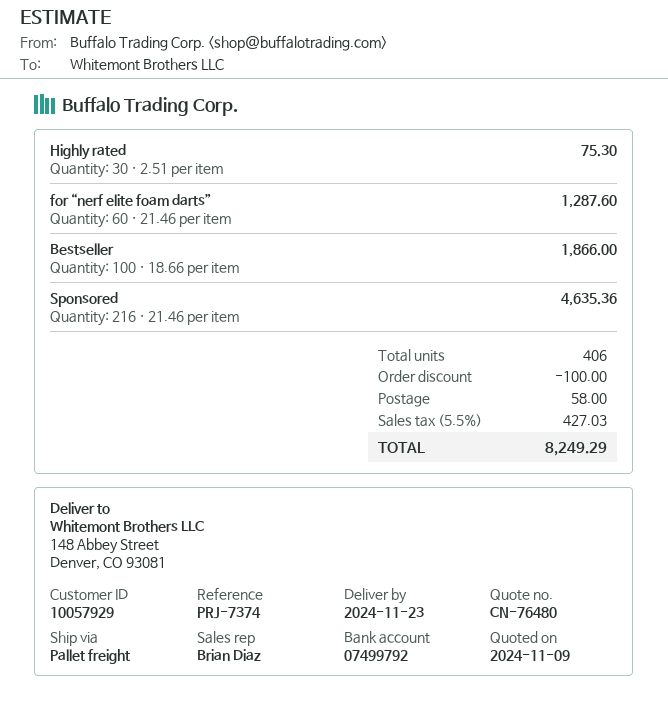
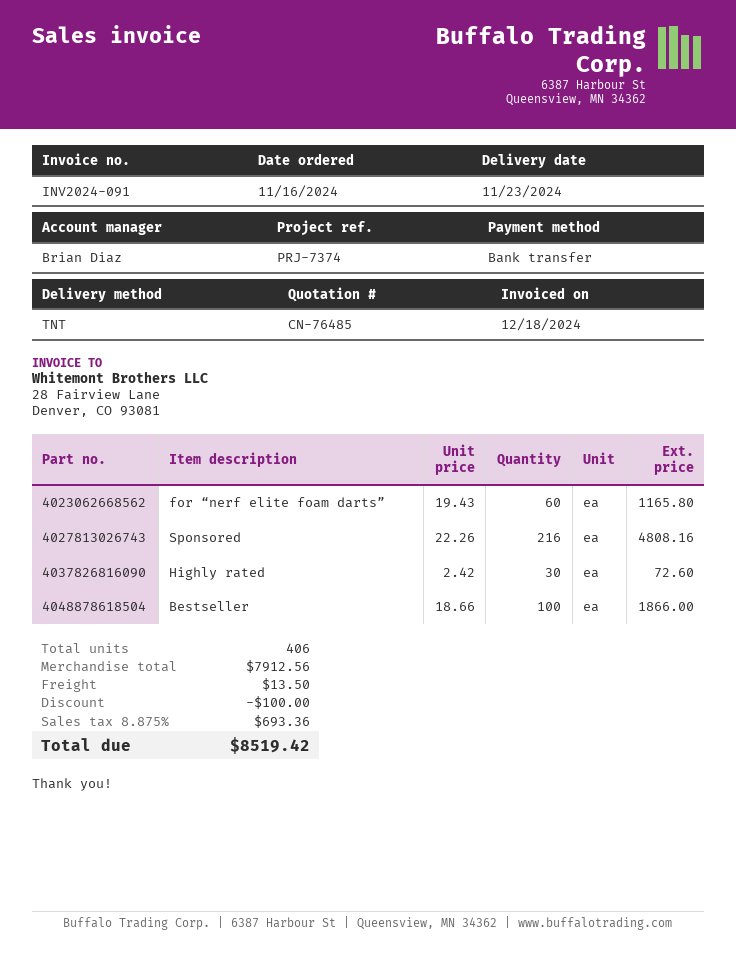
quote number: CN-76480 -> CN-76485
shipping method: pallet freight -> TNT
Highly rated: 30 x 2.51 = 75.30 -> 30 x 2.42 = 72.60
for “nerf elite foam darts”: 60 x 21.46 = 1287.60 -> 60 x 19.43 = 1165.80
Sponsored: 216 x 21.46 = 4635.36 -> 216 x 22.26 = 4808.16
shipping: 58.00 -> 13.50
tax: 5.5% = 427.03 -> 8.875% = 693.36
total: 8249.29 -> 8519.42

